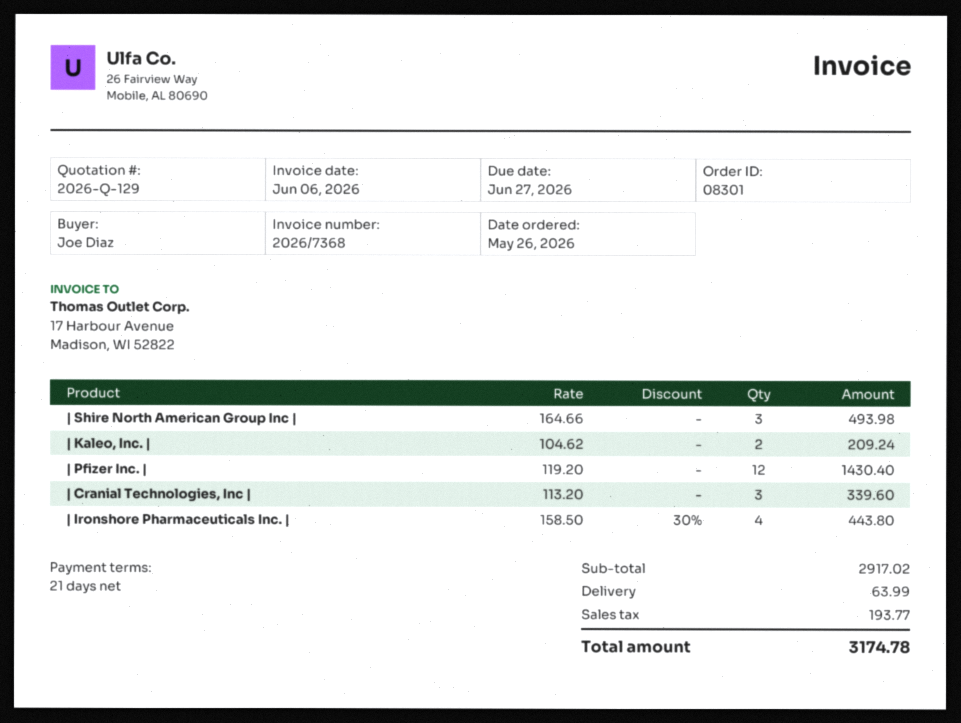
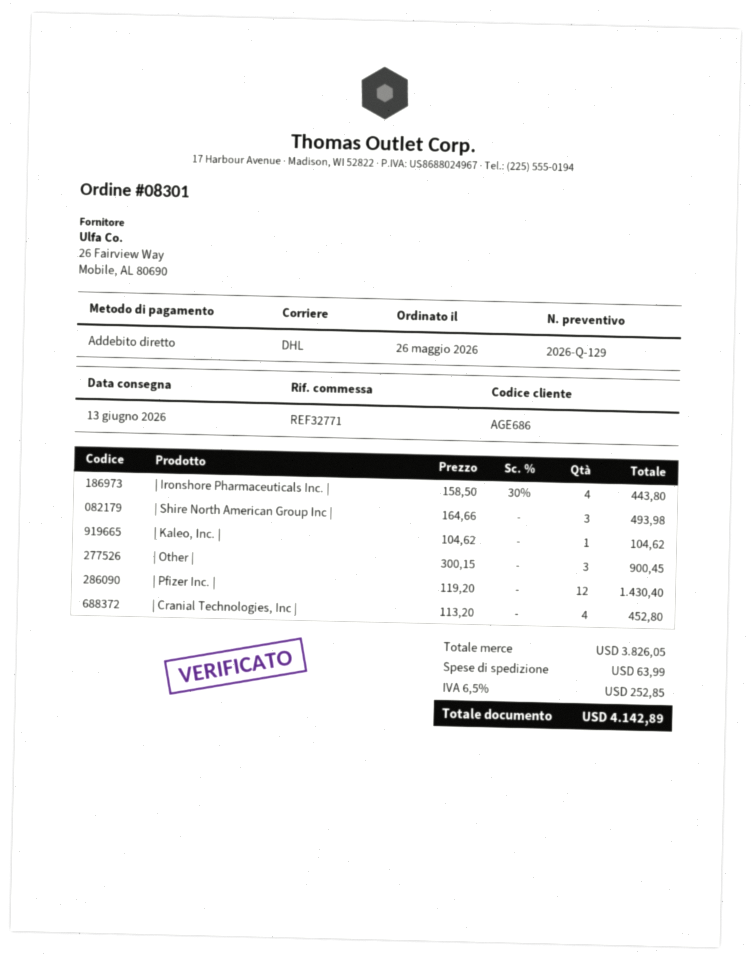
| Kaleo, Inc. |: 2 x 104.62 = 209.24 -> 1 x 104.62 = 104.62
| Cranial Technologies, Inc |: 3 x 113.20 = 339.60 -> 4 x 113.20 = 452.80
| Other |: none -> 3 x 300.15 = 900.45
subtotal: 2917.02 -> 3826.05
tax: 193.77 -> 252.85
total: 3174.78 -> 4142.89

